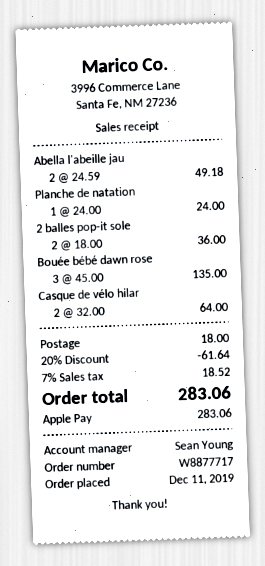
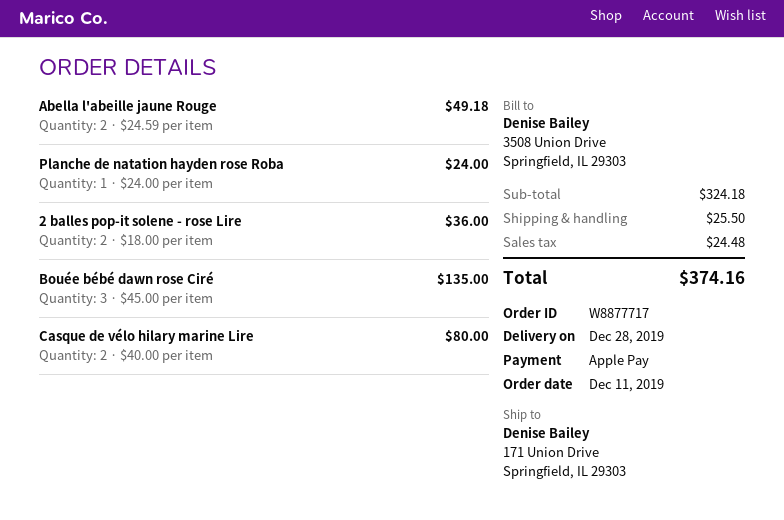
Casque de vélo hilar: 2 x 32.00 = 64.00 -> 2 x 40.00 = 80.00
discount: 20% = 61.64 -> none
shipping: 18.00 -> 25.50
tax: 18.52 -> 24.48
total: 283.06 -> 374.16

